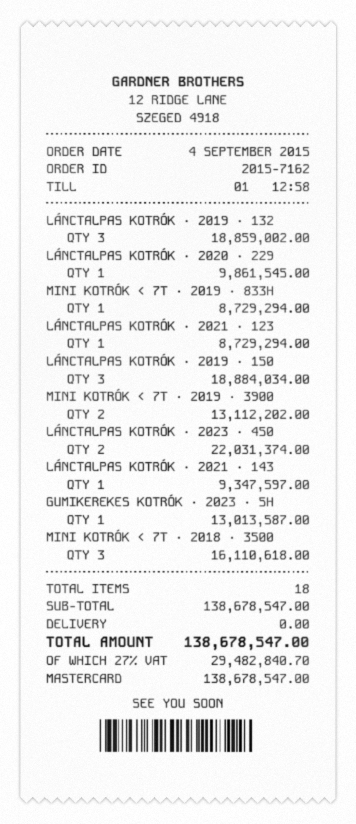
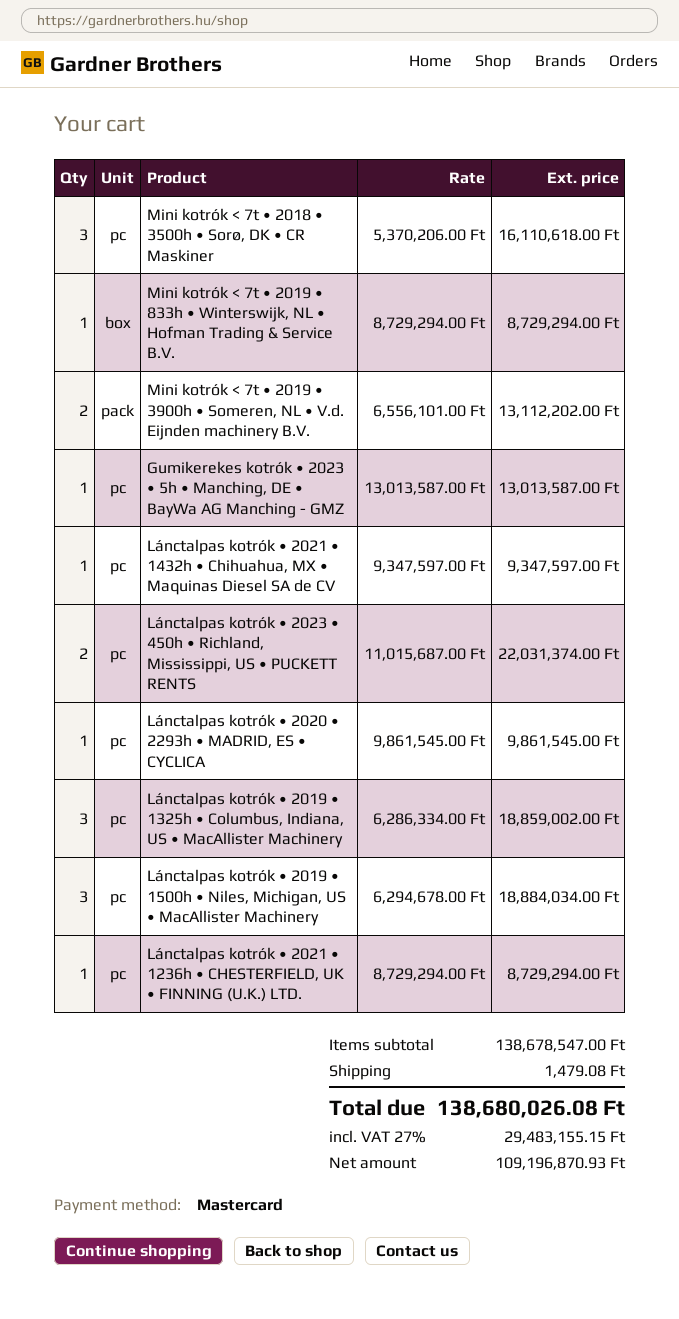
shipping: 0.00 -> 1479.08
tax: 27% = 29482840.70 -> 27% = 29483155.15
total: 138678547.00 -> 138680026.08

